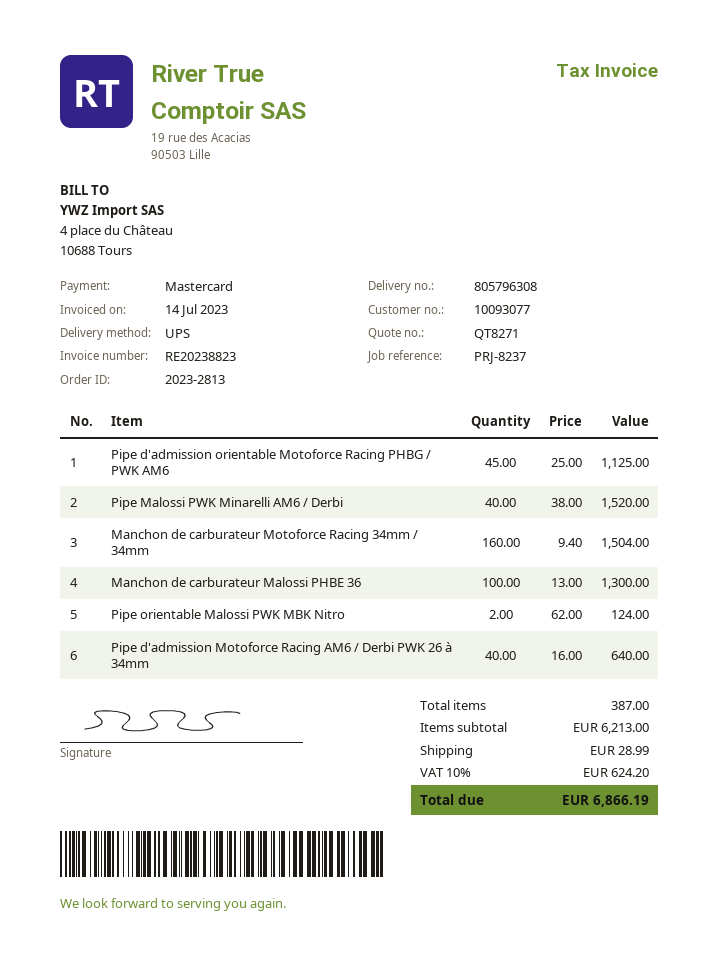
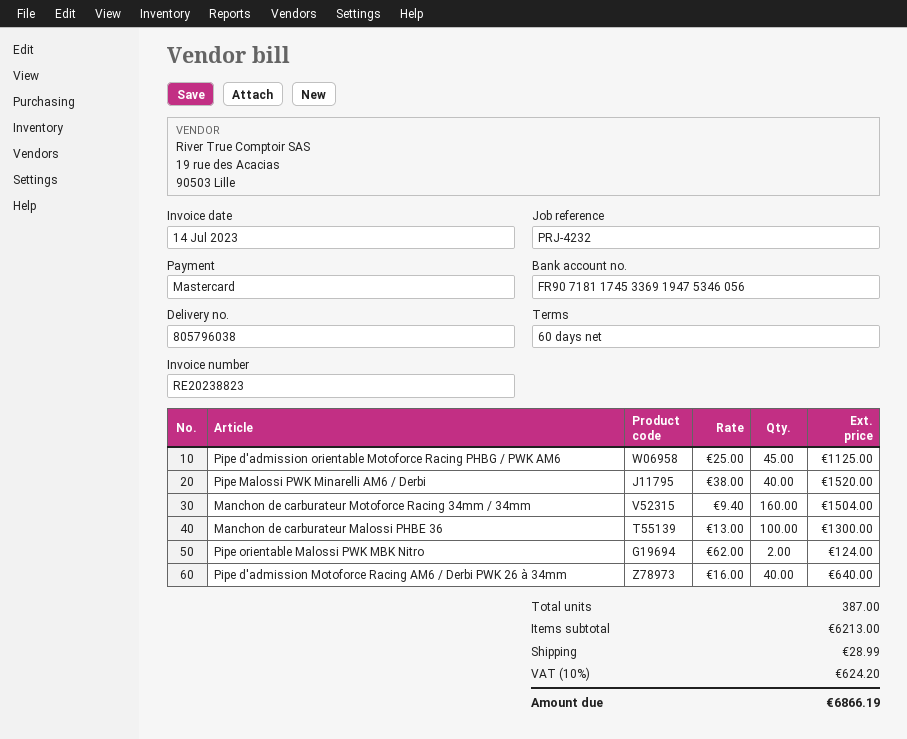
delivery note number: 805796308 -> 805796038
reference: PRJ-8237 -> PRJ-4232

